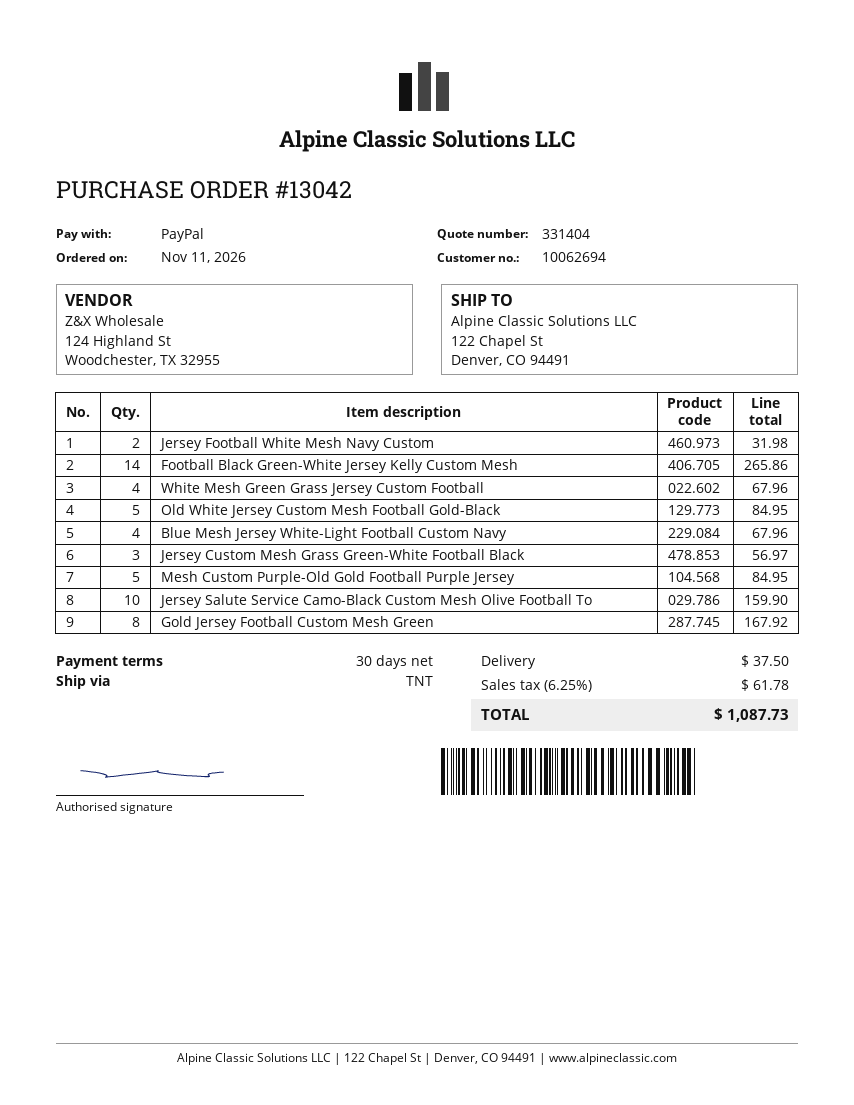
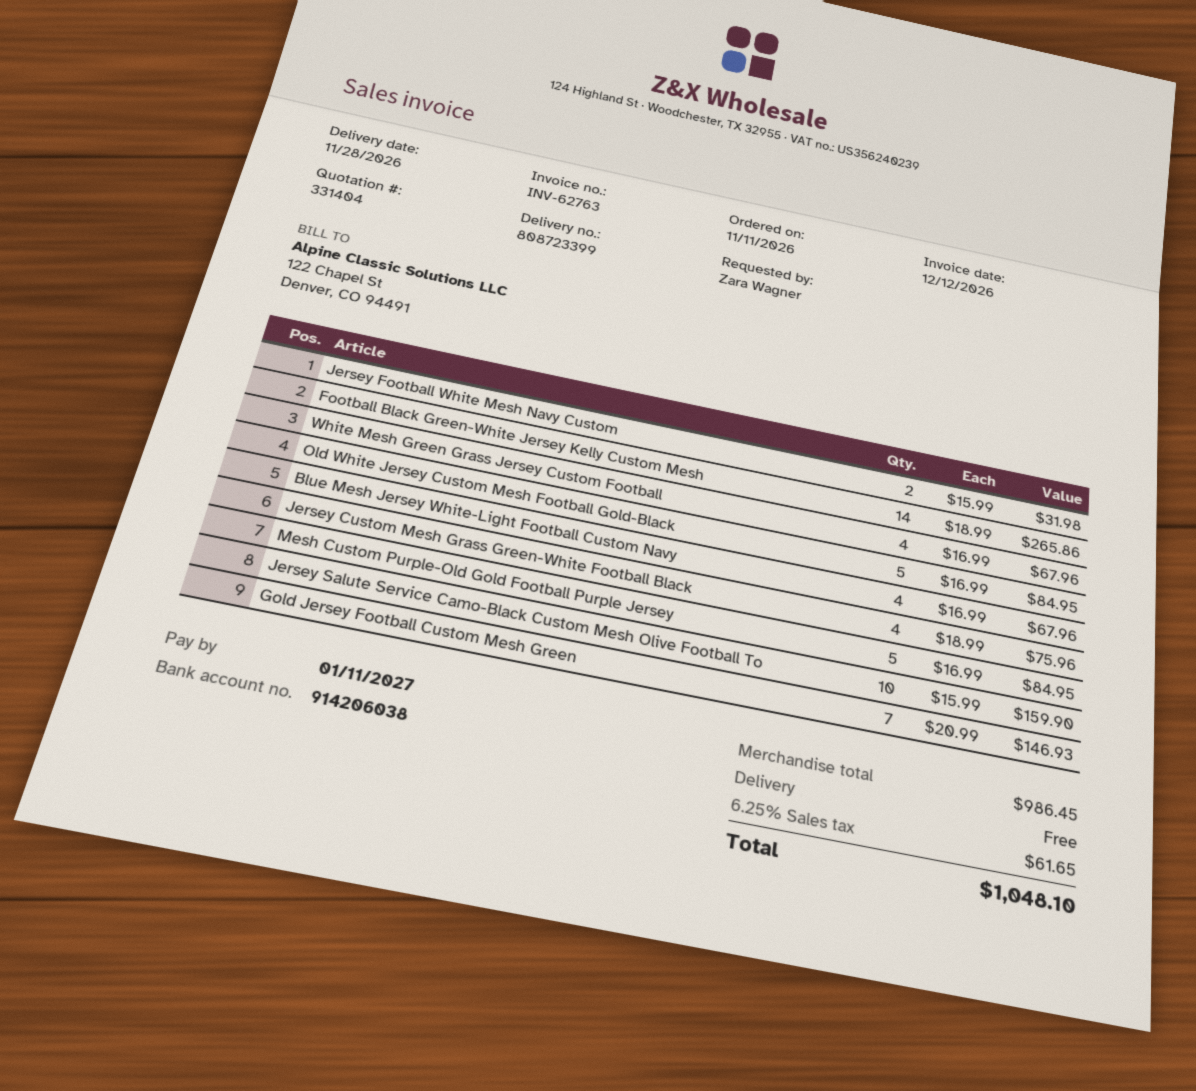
Jersey Custom Mesh Grass Green-White Football Black: 3 for 56.97 -> 4 for 75.96
Gold Jersey Football Custom Mesh Green: 8 for 167.92 -> 7 for 146.93
shipping: 37.50 -> 0.00
tax: 6.25% = 61.78 -> 6.25% = 61.65
total: 1087.73 -> 1048.10

